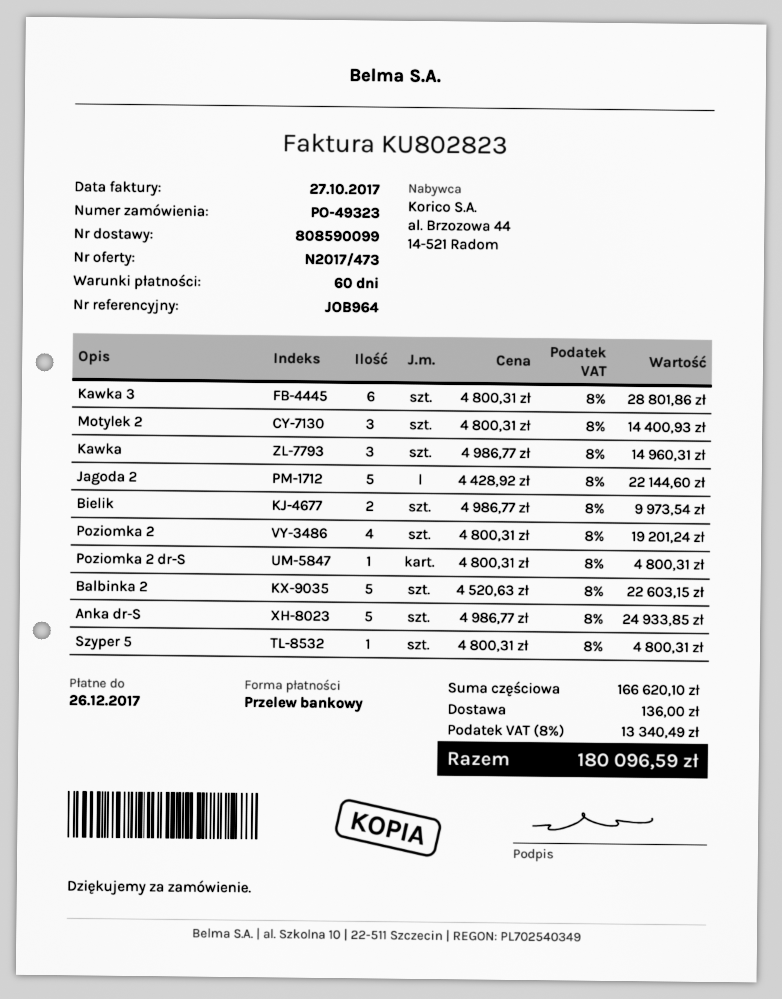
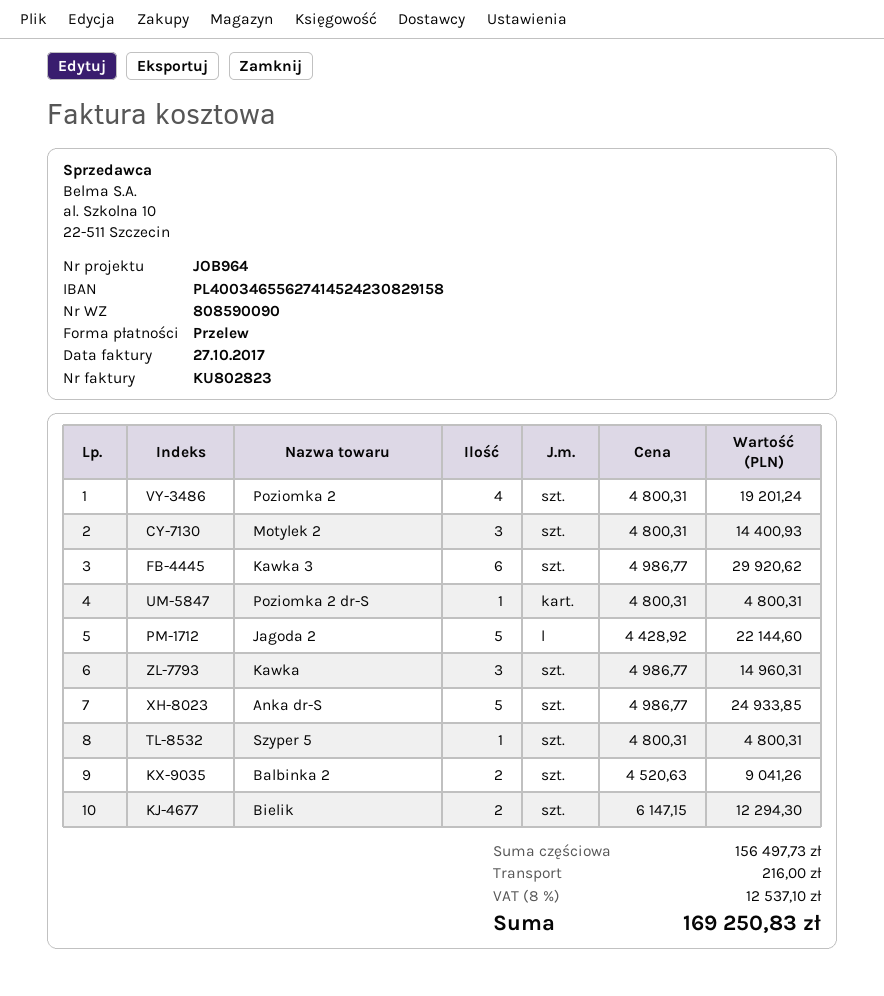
delivery note number: 808590099 -> 808590090
Kawka 3: 6 x 4800.31 = 28801.86 -> 6 x 4986.77 = 29920.62
Bielik: 2 x 4986.77 = 9973.54 -> 2 x 6147.15 = 12294.30
Balbinka 2: 5 x 4520.63 = 22603.15 -> 2 x 4520.63 = 9041.26
subtotal: 166620.10 -> 156497.73
shipping: 136.00 -> 216.00
tax: 8% = 13340.49 -> 8% = 12537.10
total: 180096.59 -> 169250.83

